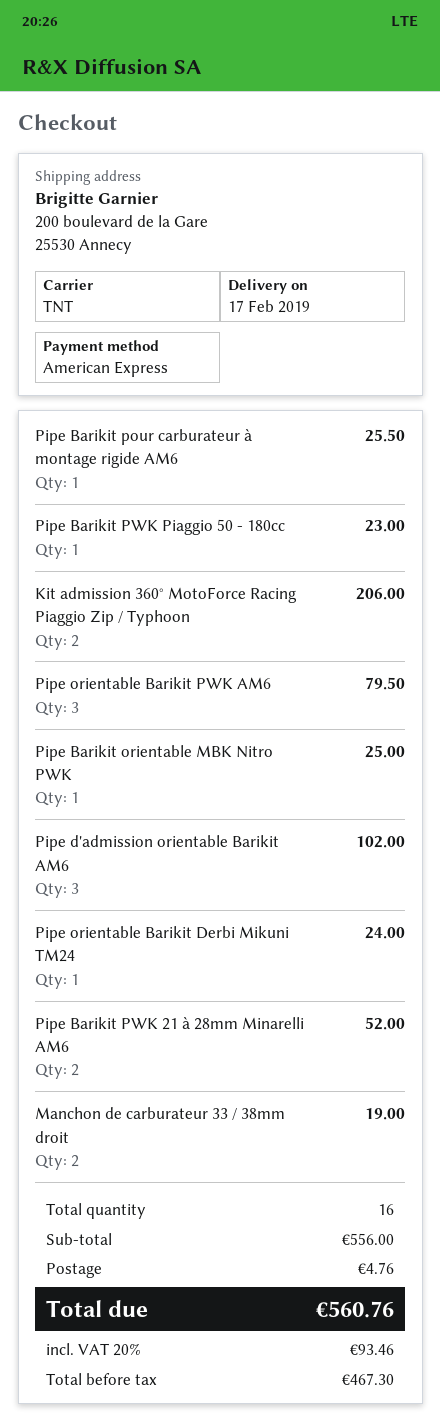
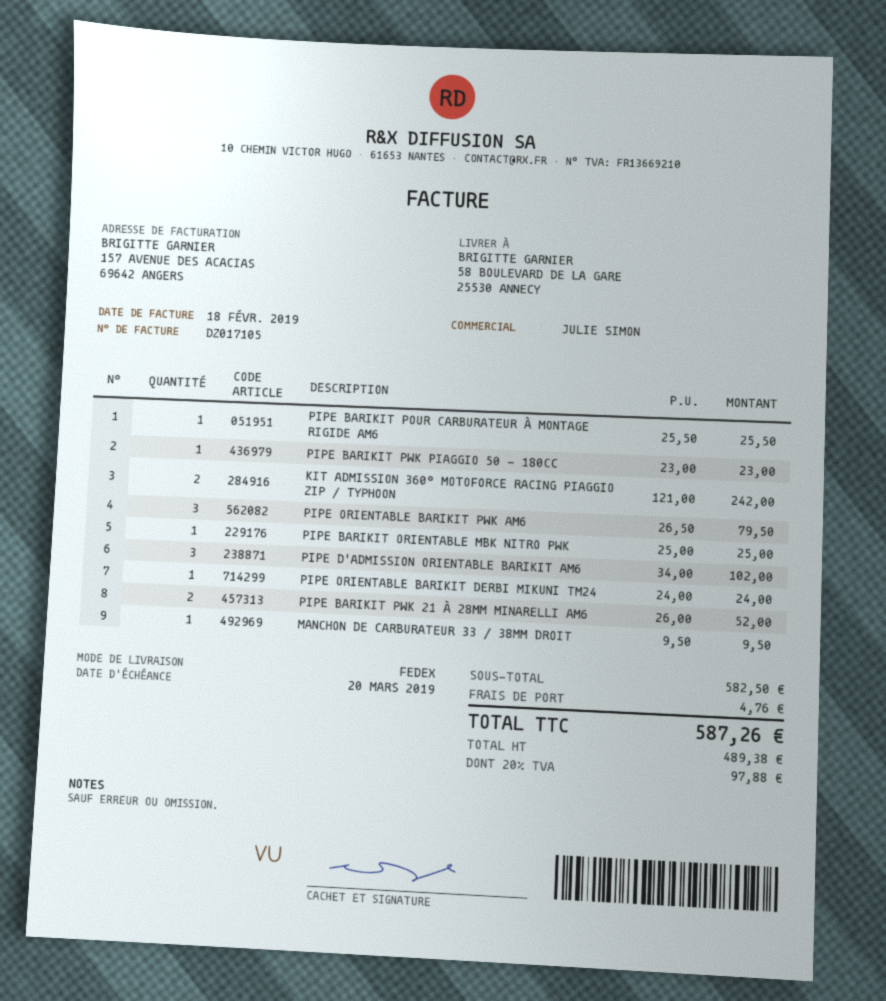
shipping method: TNT -> FedEx
ship to: 200 boulevard de la Gare, 25530 Annecy -> 58 BOULEVARD DE LA GARE, 25530 ANNECY
Kit admission 360° MotoForce Racing Piaggio Zip / Typhoon: 2 for 206.00 -> 2 for 242.00
Manchon de carburateur 33 / 38mm droit: 2 for 19.00 -> 1 for 9.50
subtotal: 556.00 -> 582.50
net: 467.30 -> 489.38
tax: 20% = 93.46 -> 20% = 97.88
total: 560.76 -> 587.26

